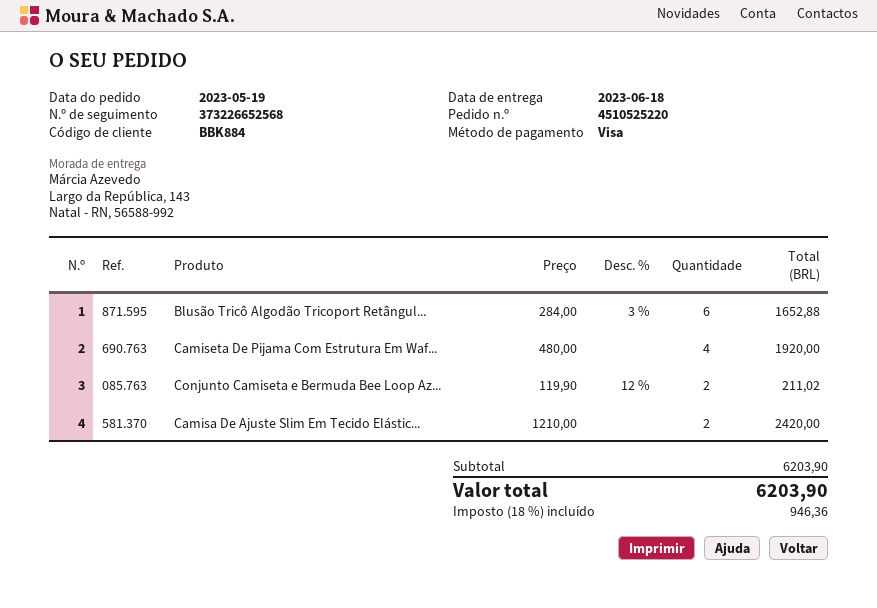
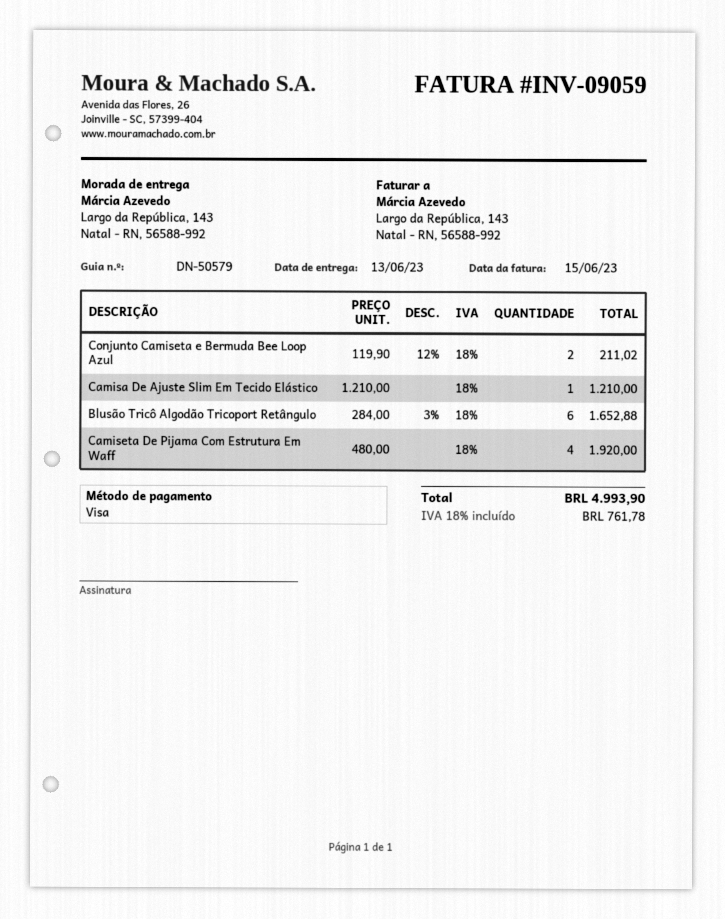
delivery date: 2023-06-18 -> 2023-06-13
Camisa De Ajuste Slim Em Tecido Elástic...: 2 x 1210.00 = 2420.00 -> 1 x 1210.00 = 1210.00
tax: 18% = 946.36 -> 18% = 761.78
total: 6203.90 -> 4993.90

